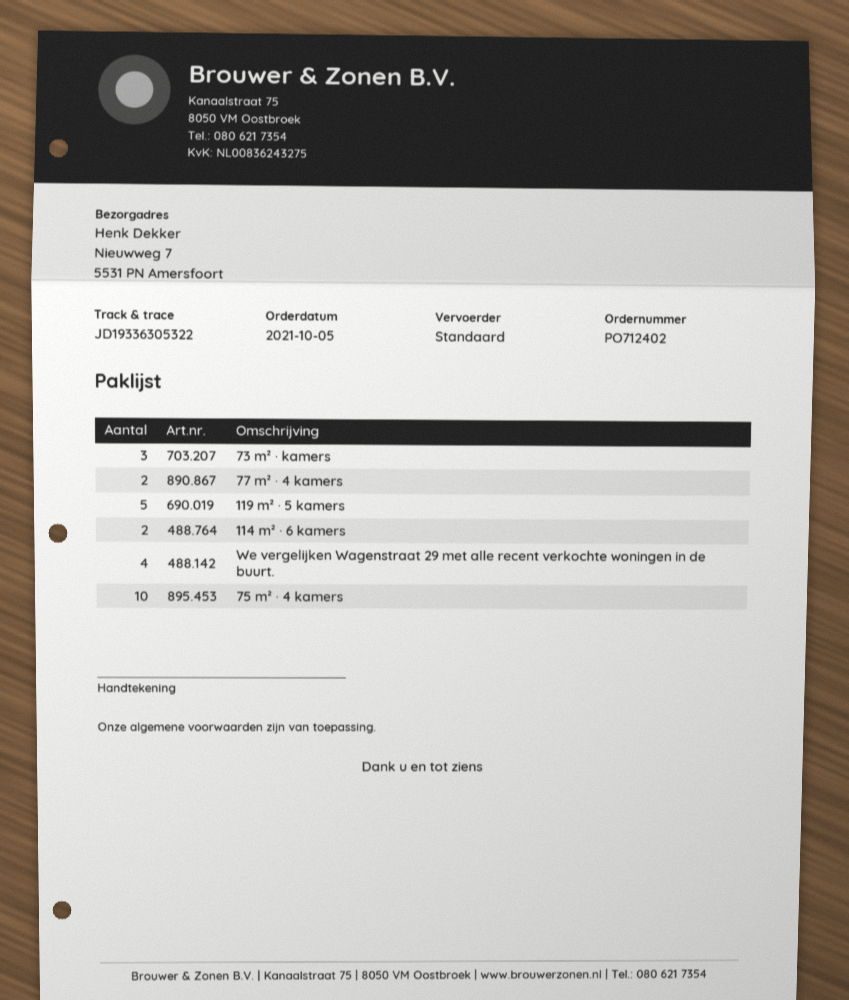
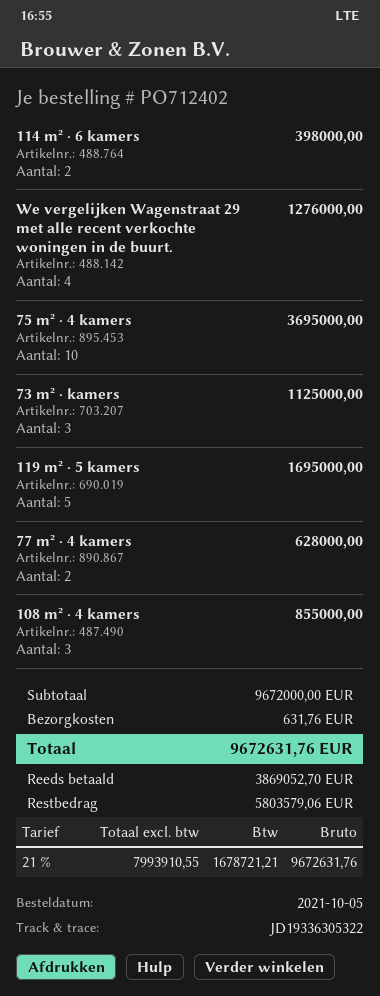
108 m² · 4 kamers: none -> 3

